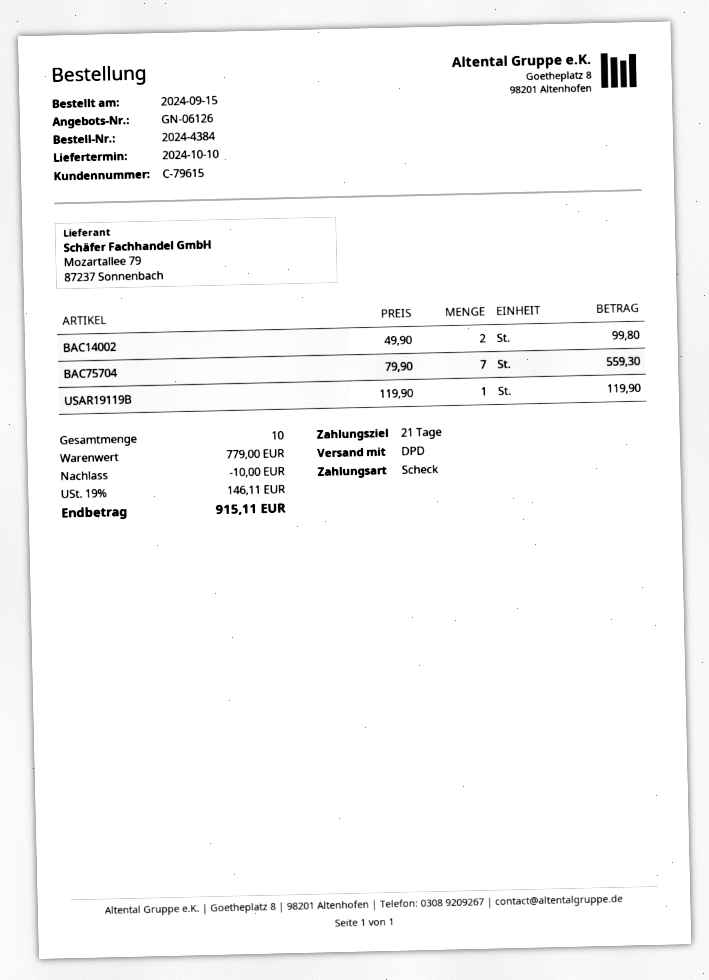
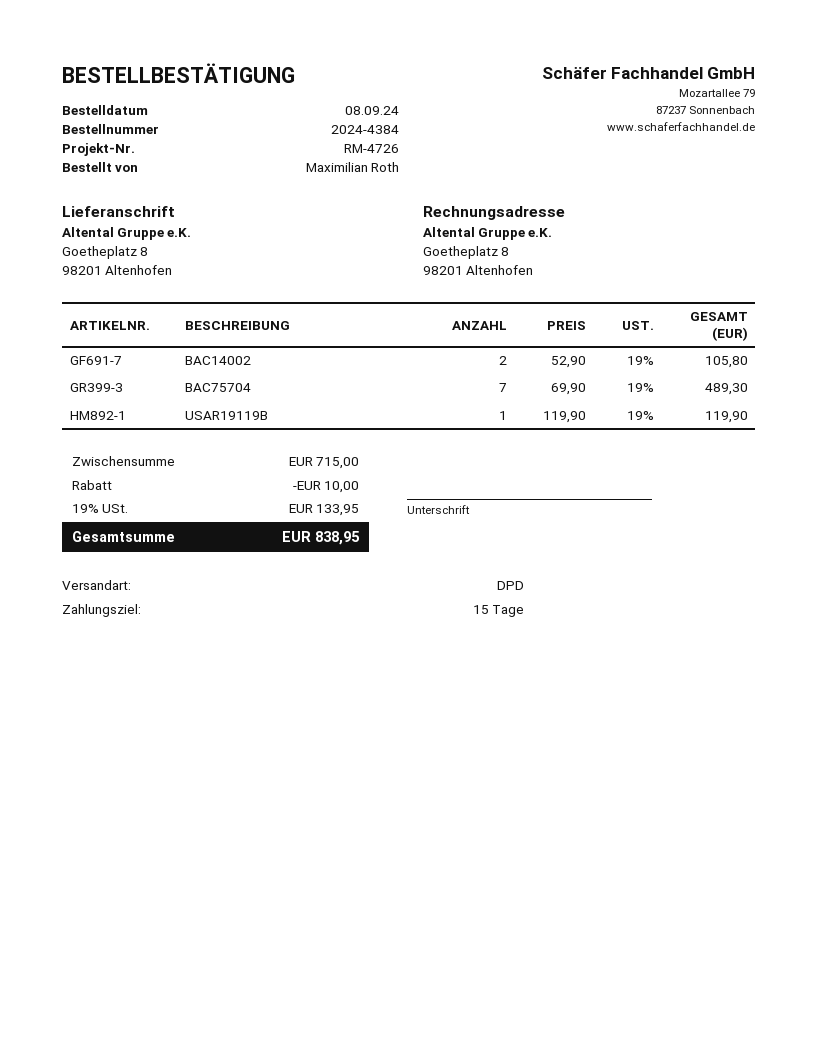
order date: 2024-09-15 -> 2024-09-08
payment terms: 21 days -> 15 days
BAC14002: 2 x 49.90 = 99.80 -> 2 x 52.90 = 105.80
BAC75704: 7 x 79.90 = 559.30 -> 7 x 69.90 = 489.30
subtotal: 779.00 -> 715.00
tax: 19% = 146.11 -> 19% = 133.95
total: 915.11 -> 838.95

